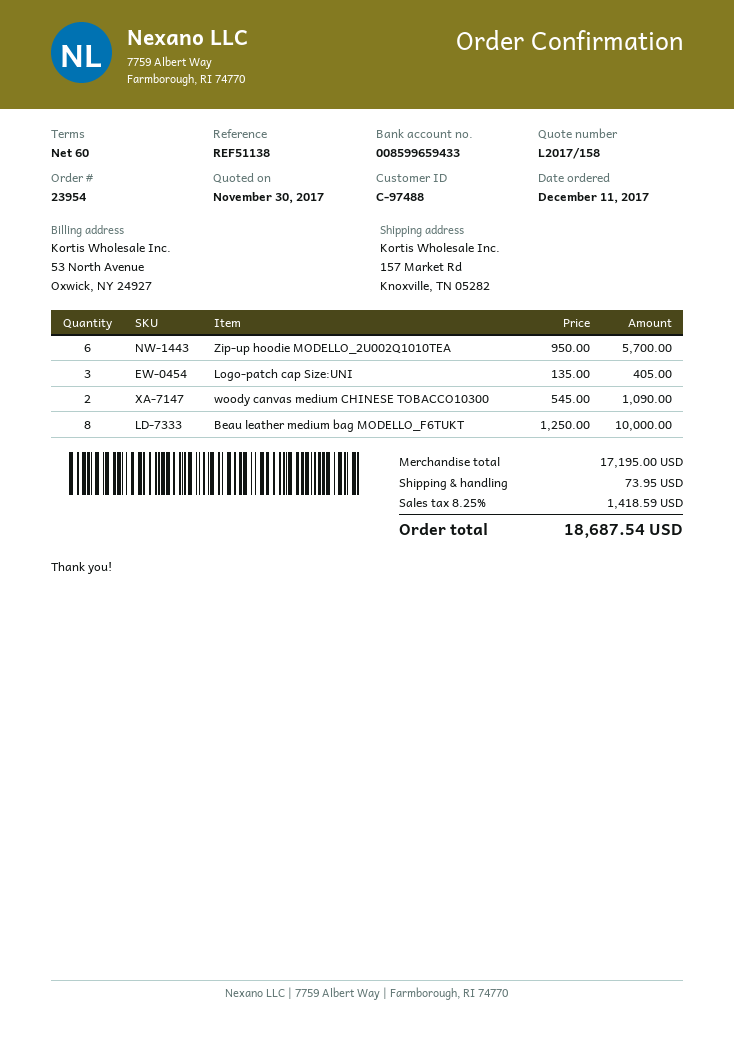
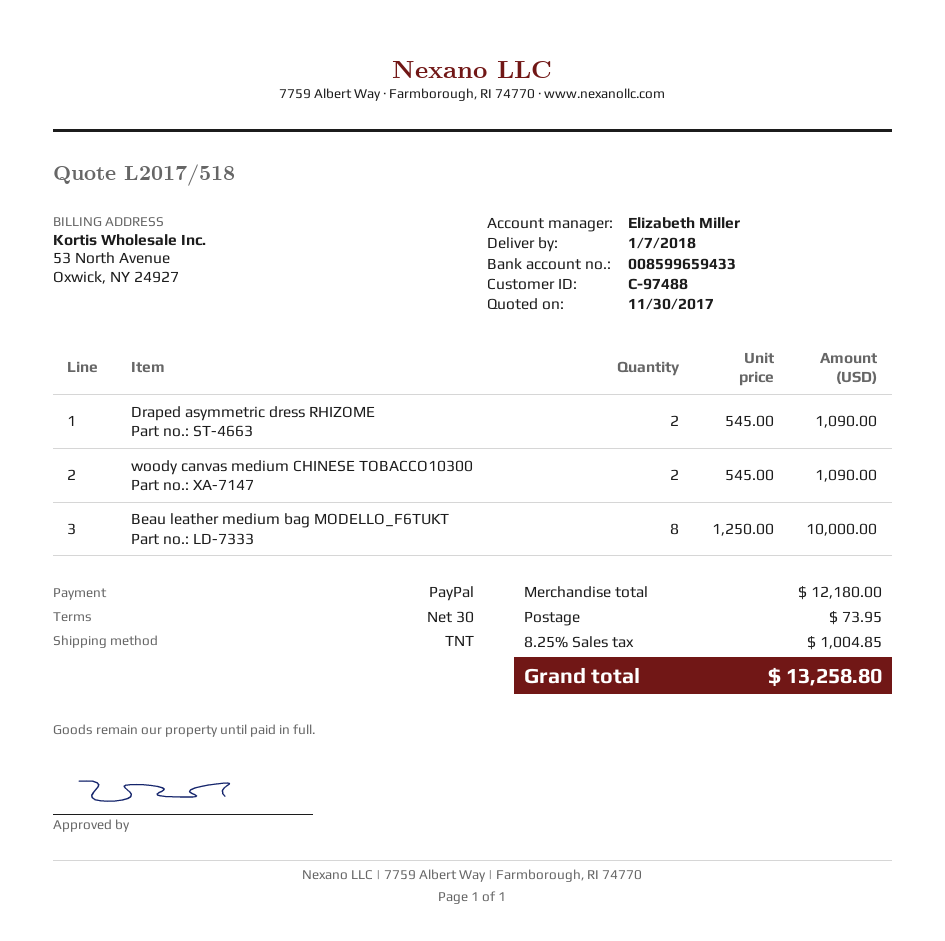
quote number: L2017/158 -> L2017/518
payment terms: 60 days -> 30 days
Zip-up hoodie MODELLO_2U002Q1010TEA: 6 x 950.00 = 5700.00 -> none
Logo-patch cap Size:UNI: 3 x 135.00 = 405.00 -> none
Draped asymmetric dress RHIZOME: none -> 2 x 545.00 = 1090.00
subtotal: 17195.00 -> 12180.00
tax: 8.25% = 1418.59 -> 8.25% = 1004.85
total: 18687.54 -> 13258.80

